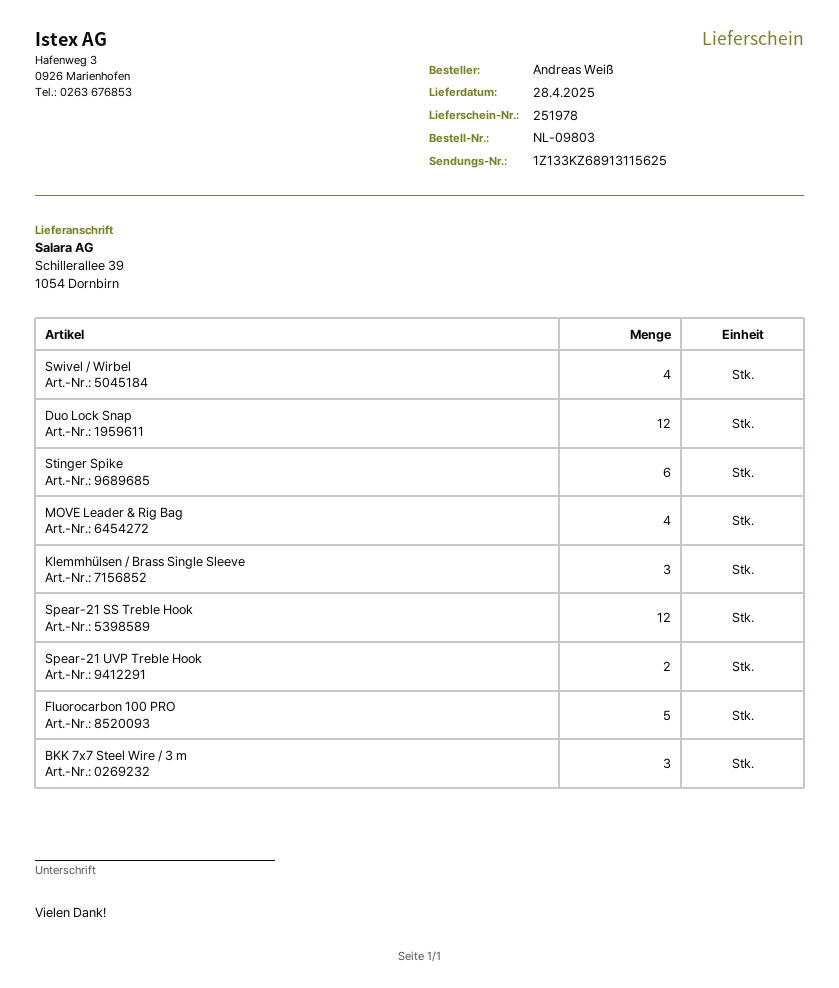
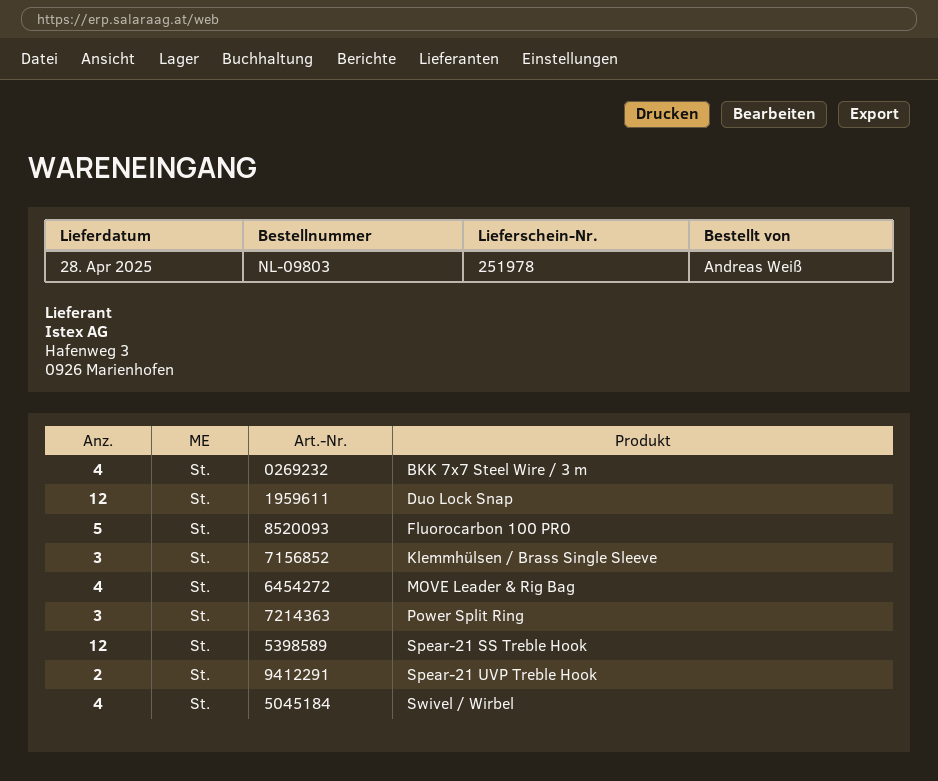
Stinger Spike: 6 -> none
BKK 7x7 Steel Wire / 3 m: 3 -> 4
Power Split Ring: none -> 3

